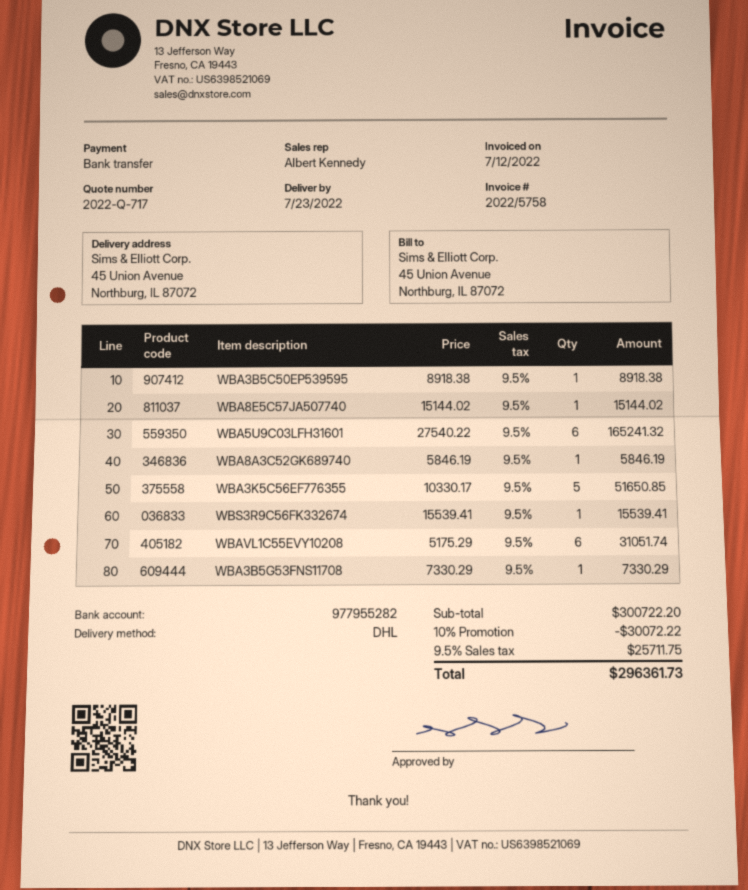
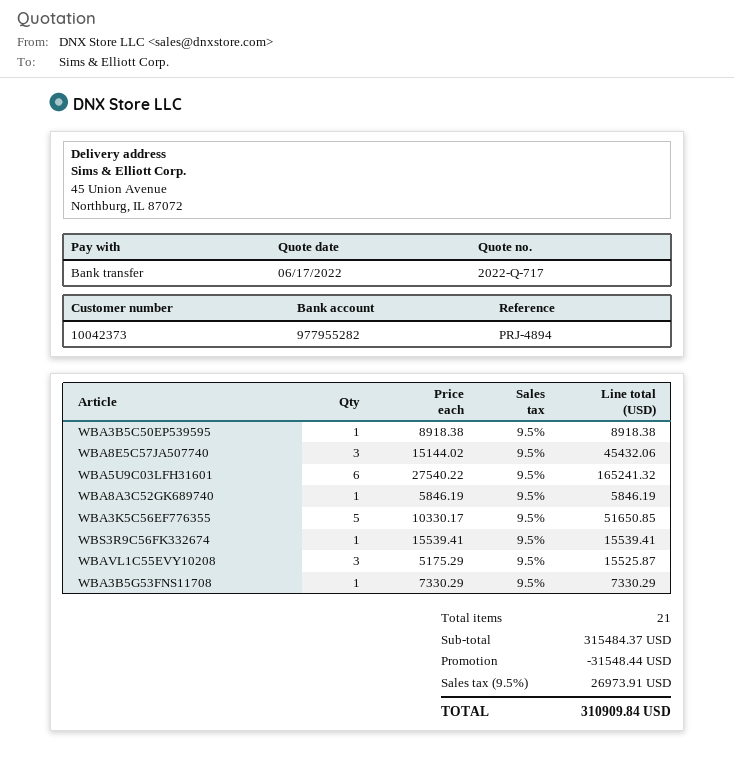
WBA8E5C57JA507740: 1 x 15144.02 = 15144.02 -> 3 x 15144.02 = 45432.06
WBAVL1C55EVY10208: 6 x 5175.29 = 31051.74 -> 3 x 5175.29 = 15525.87
subtotal: 300722.20 -> 315484.37
discount: 30072.22 -> 31548.44
tax: 9.5% = 25711.75 -> 9.5% = 26973.91
total: 296361.73 -> 310909.84

